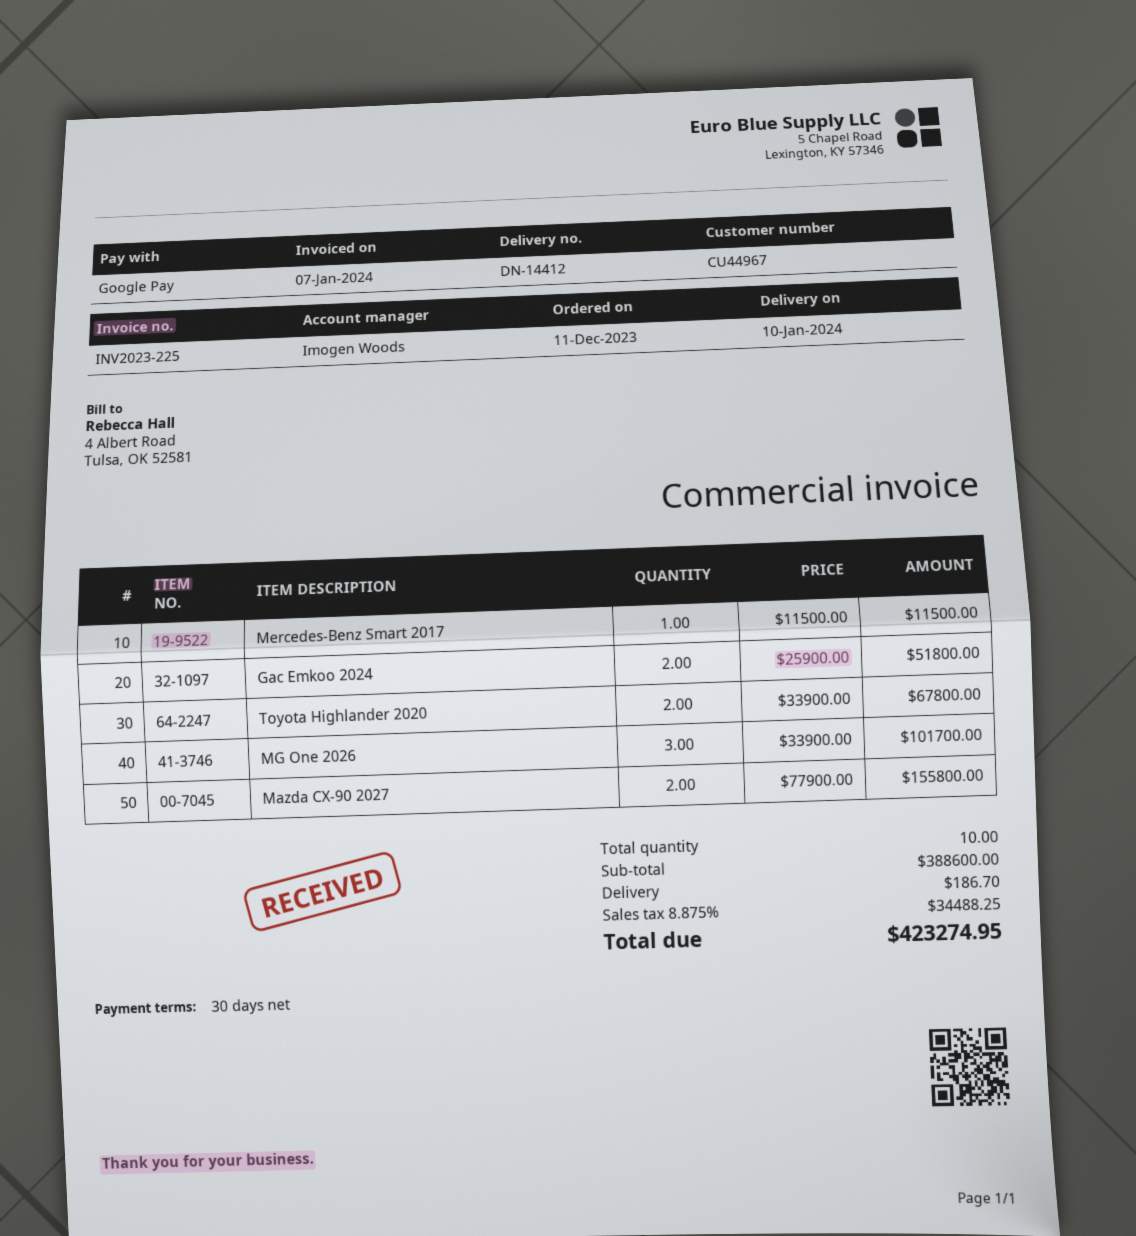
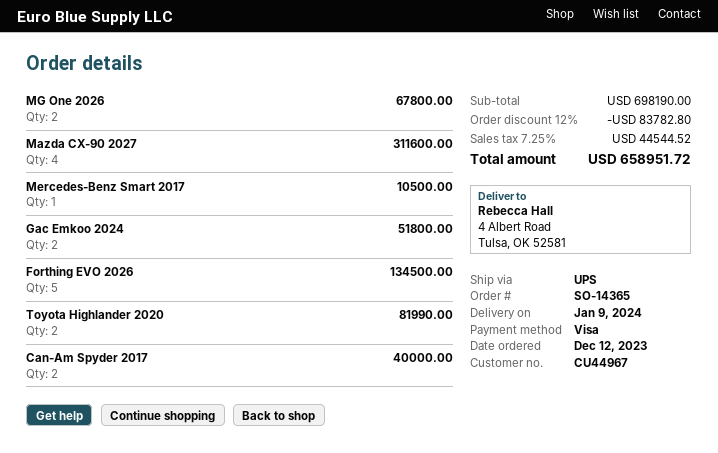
order date: 2023-12-11 -> 2023-12-12
delivery date: 2024-01-10 -> 2024-01-09
payment method: Google Pay -> Visa
Mercedes-Benz Smart 2017: 1 for 11500.00 -> 1 for 10500.00
Toyota Highlander 2020: 2 for 67800.00 -> 2 for 81990.00
MG One 2026: 3 for 101700.00 -> 2 for 67800.00
Mazda CX-90 2027: 2 for 155800.00 -> 4 for 311600.00
Forthing EVO 2026: none -> 5 for 134500.00
Can-Am Spyder 2017: none -> 2 for 40000.00
subtotal: 388600.00 -> 698190.00
discount: none -> 12% = 83782.80
shipping: 186.70 -> none
tax: 8.875% = 34488.25 -> 7.25% = 44544.52
total: 423274.95 -> 658951.72

